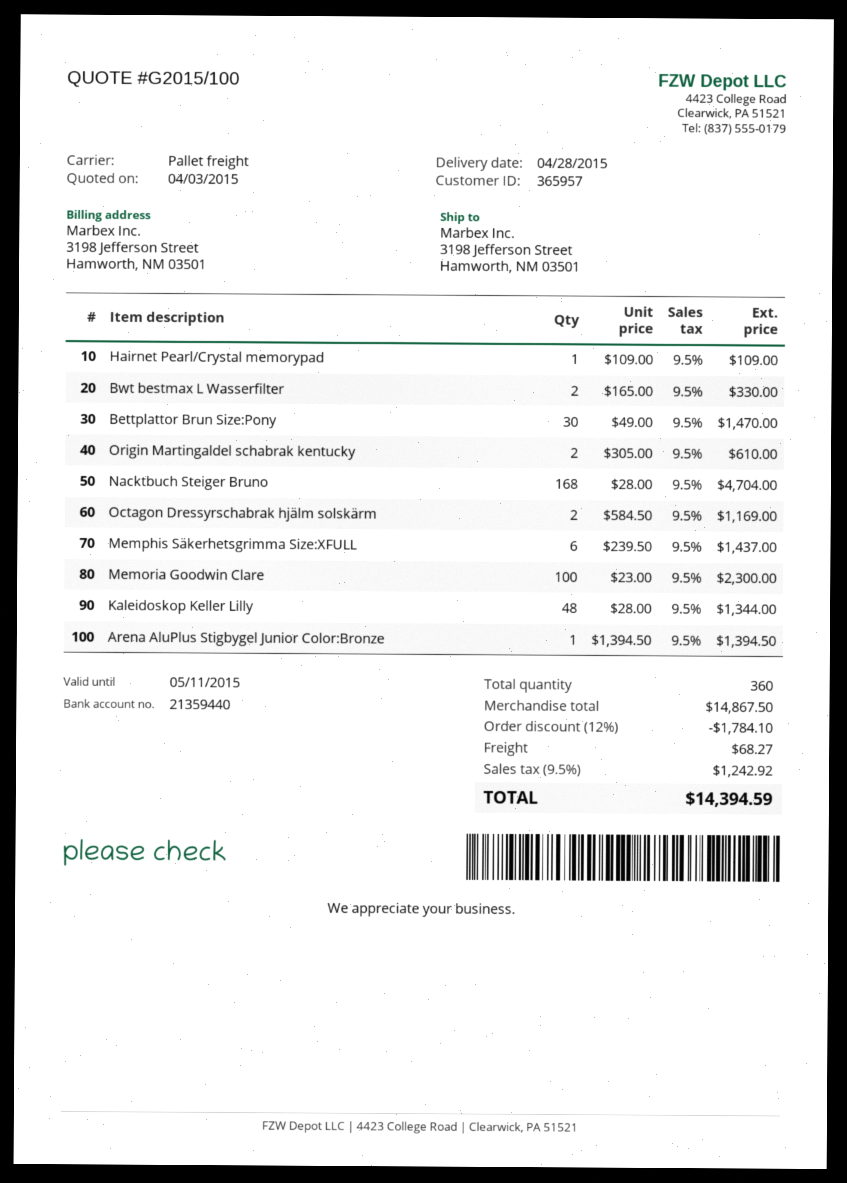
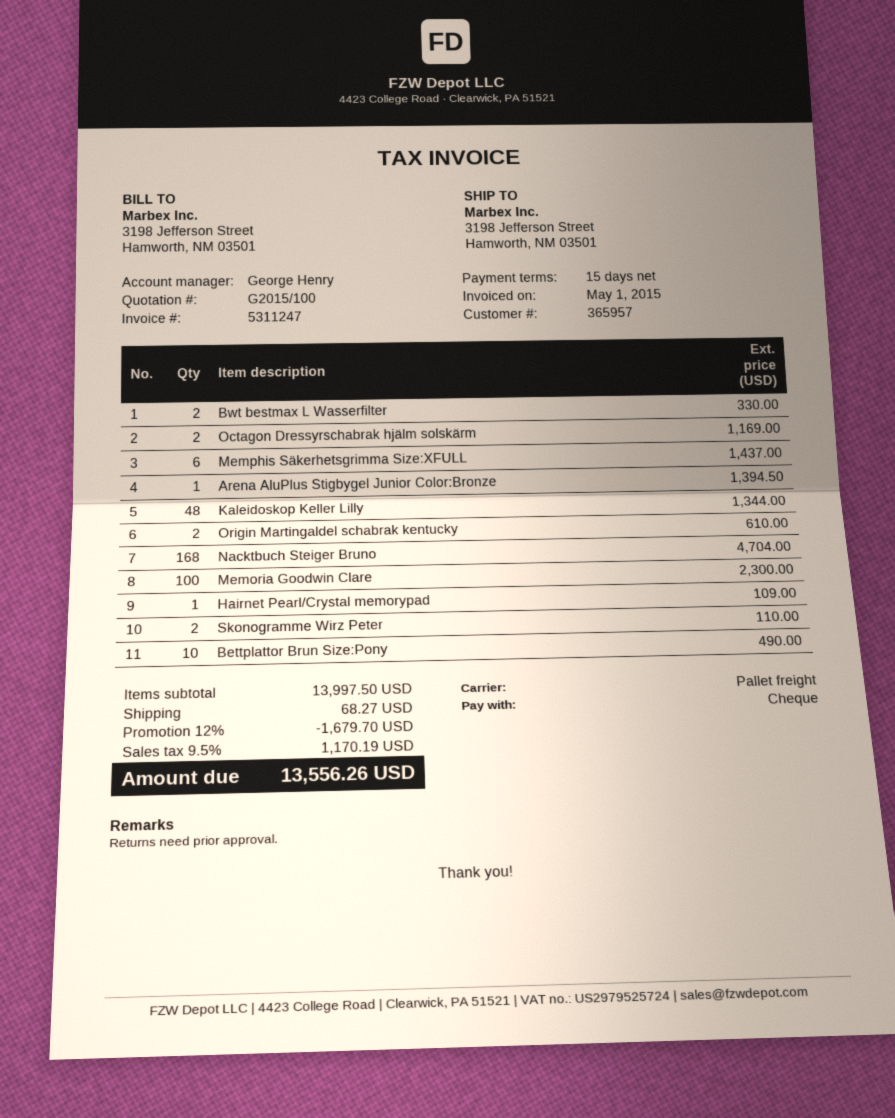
Bettplattor Brun Size:Pony: 30 for 1470.00 -> 10 for 490.00
Skonogramme Wirz Peter: none -> 2 for 110.00
subtotal: 14867.50 -> 13997.50
discount: 12% = 1784.10 -> 12% = 1679.70
tax: 9.5% = 1242.92 -> 9.5% = 1170.19
total: 14394.59 -> 13556.26

